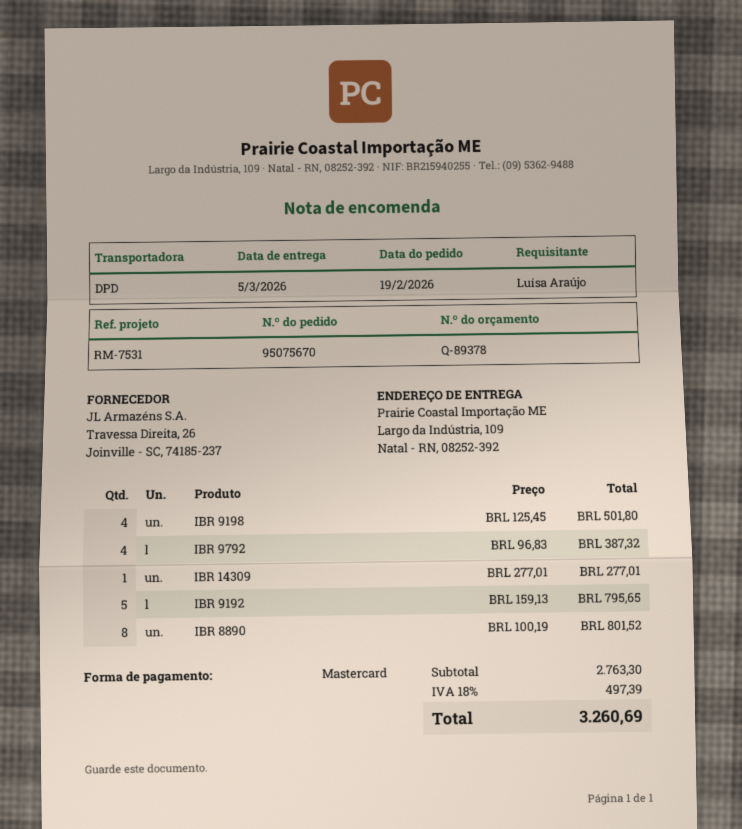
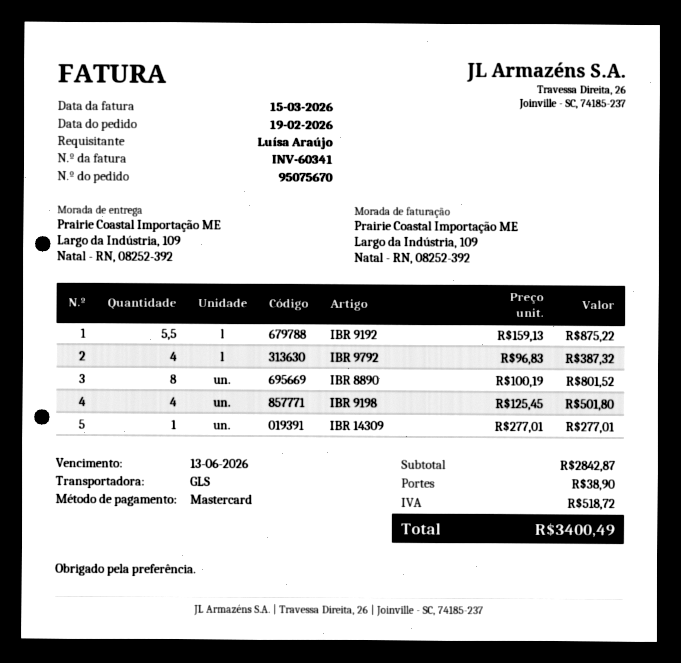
shipping method: DPD -> GLS
IBR 9192: 5 x 159.13 = 795.65 -> 5.5 x 159.13 = 875.22
subtotal: 2763.30 -> 2842.87
shipping: none -> 38.90
tax: 497.39 -> 518.72
total: 3260.69 -> 3400.49

